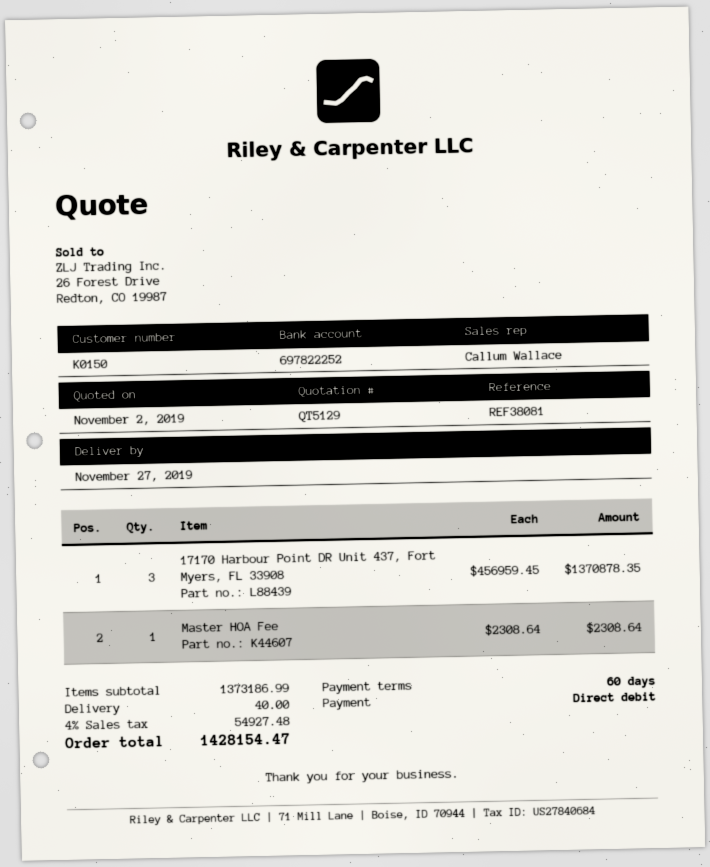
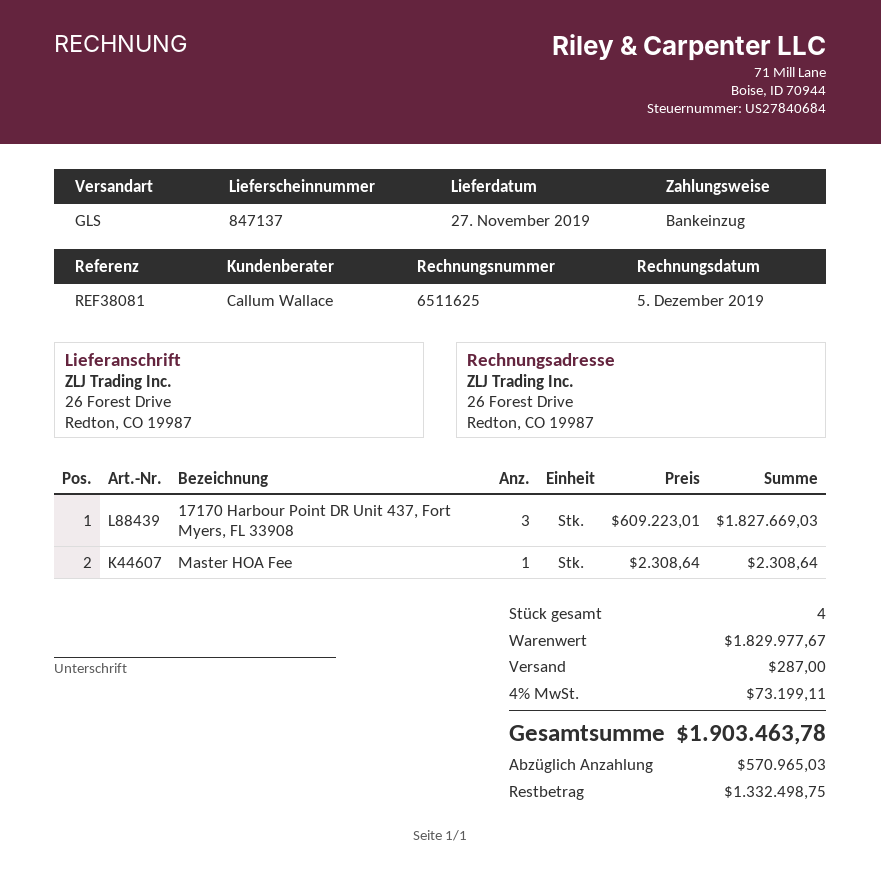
17170 Harbour Point DR Unit 437, Fort Myers, FL 33908: 3 x 456959.45 = 1370878.35 -> 3 x 609223.01 = 1827669.03
subtotal: 1373186.99 -> 1829977.67
shipping: 40.00 -> 287.00
tax: 4% = 54927.48 -> 4% = 73199.11
total: 1428154.47 -> 1903463.78

